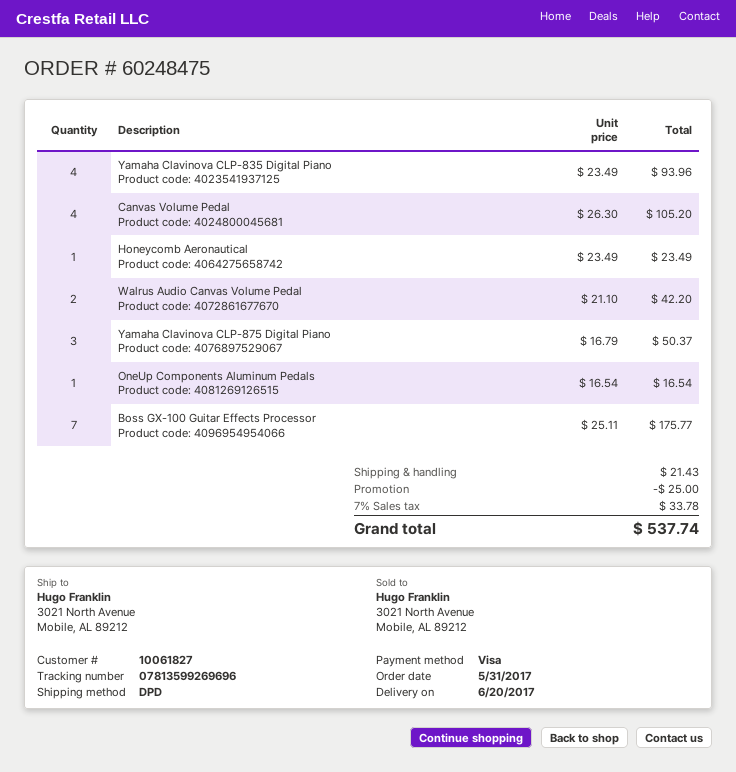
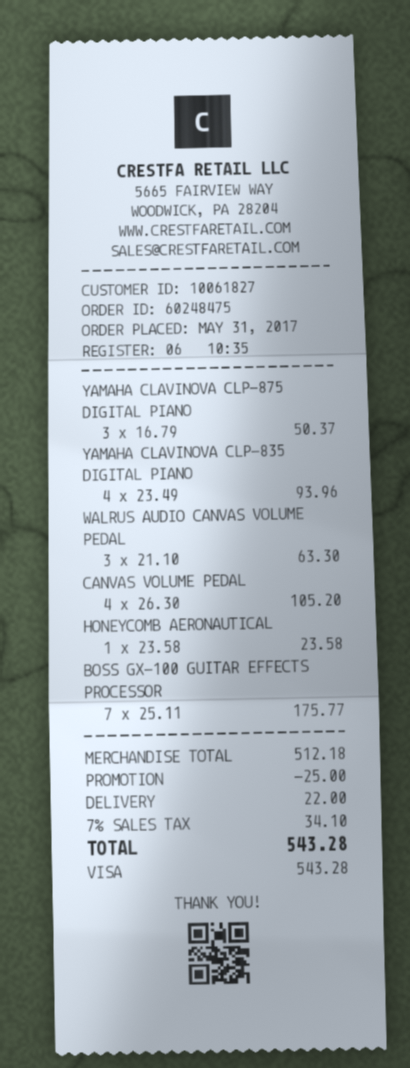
Honeycomb Aeronautical: 1 x 23.49 = 23.49 -> 1 x 23.58 = 23.58
Walrus Audio Canvas Volume Pedal: 2 x 21.10 = 42.20 -> 3 x 21.10 = 63.30
OneUp Components Aluminum Pedals: 1 x 16.54 = 16.54 -> none
shipping: 21.43 -> 22.00
tax: 7% = 33.78 -> 7% = 34.10
total: 537.74 -> 543.28

